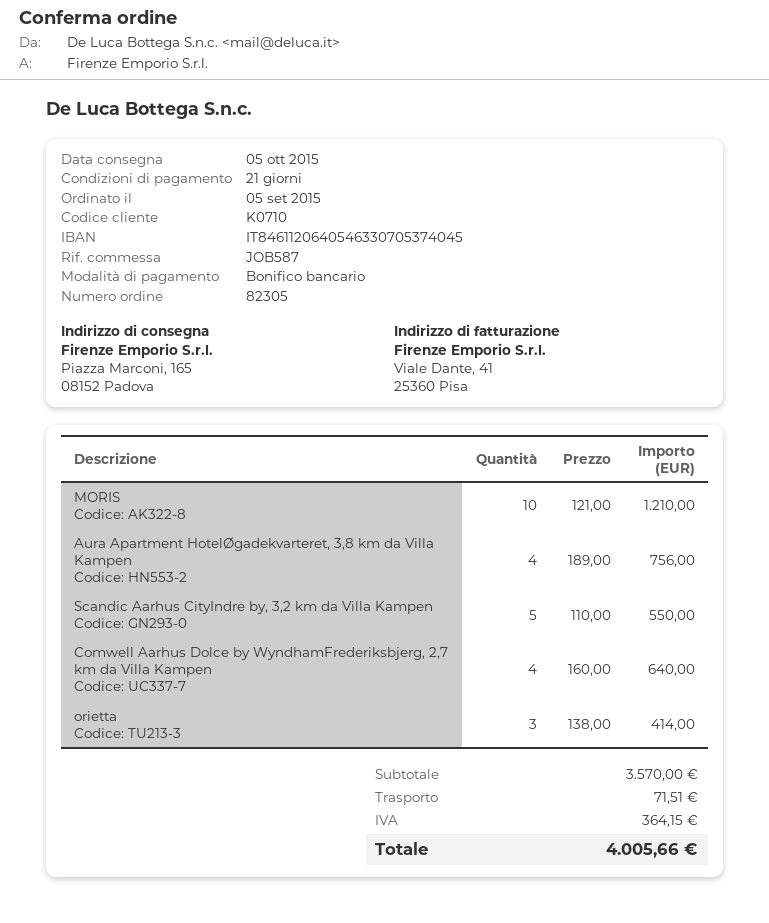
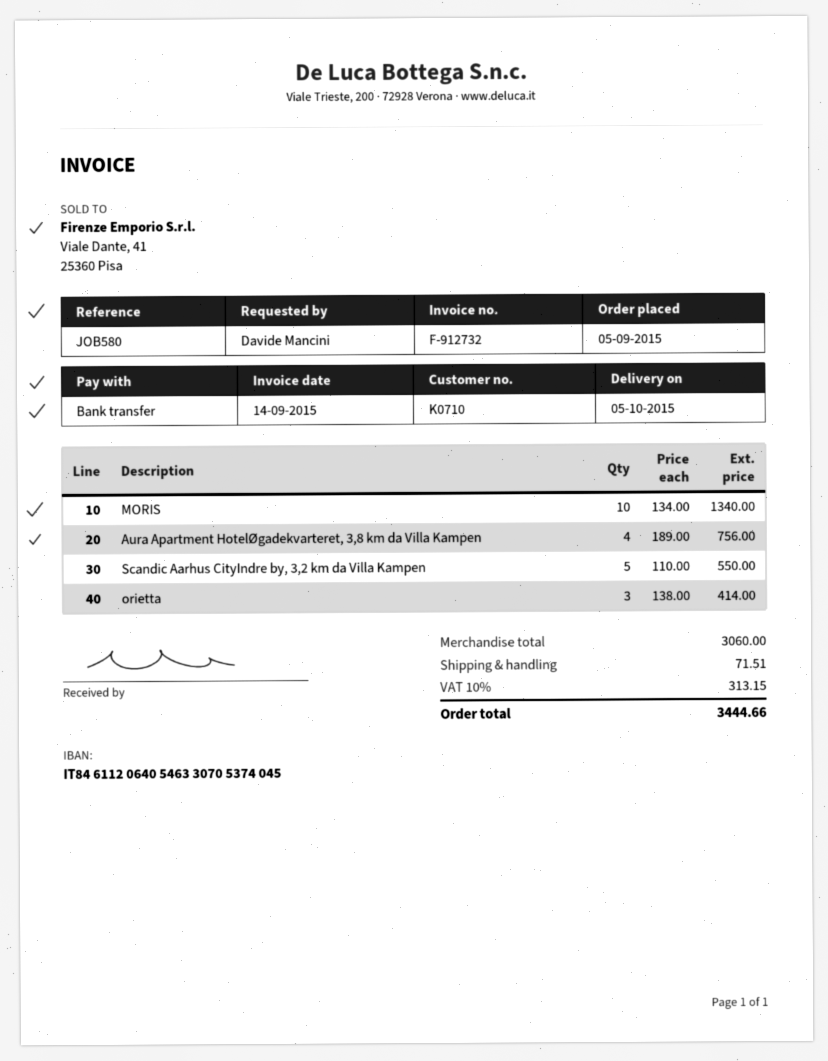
reference: JOB587 -> JOB580
MORIS: 10 x 121.00 = 1210.00 -> 10 x 134.00 = 1340.00
Comwell Aarhus Dolce by WyndhamFrederiksbjerg, 2,7 km da Villa Kampen: 4 x 160.00 = 640.00 -> none
subtotal: 3570.00 -> 3060.00
tax: 364.15 -> 313.15
total: 4005.66 -> 3444.66

